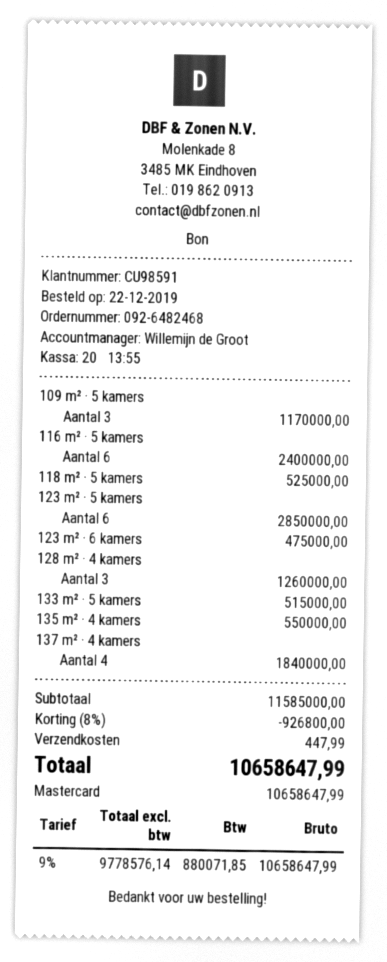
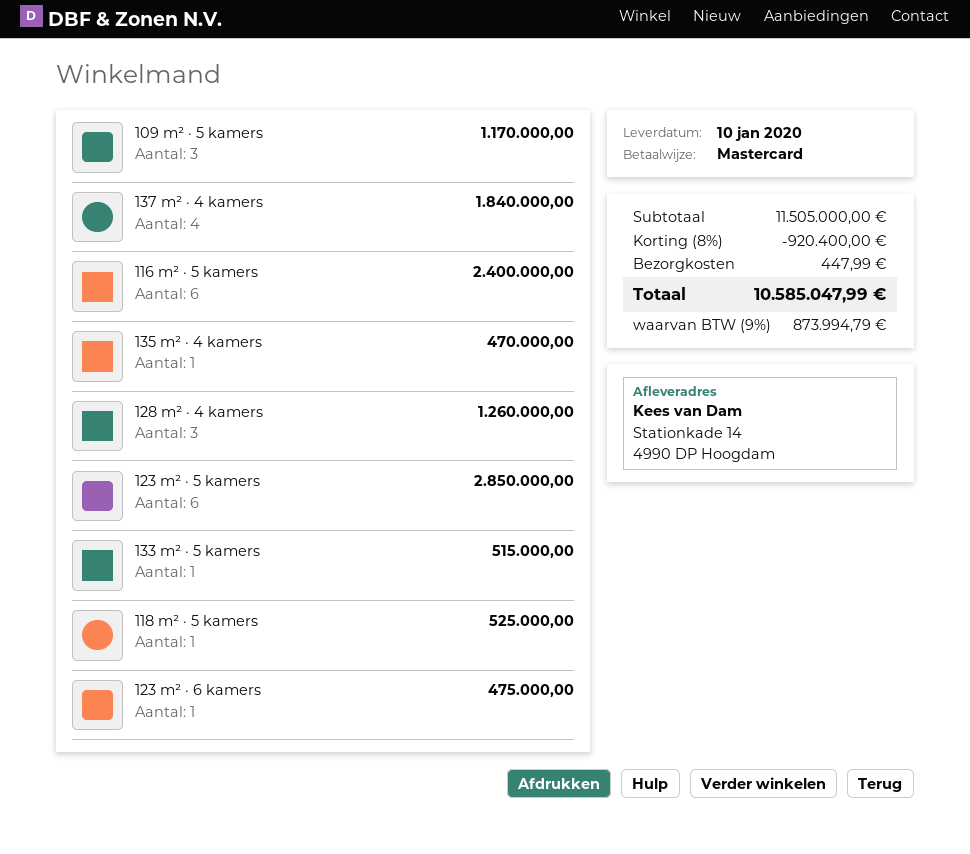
135 m² · 4 kamers: 1 for 550000.00 -> 1 for 470000.00
subtotal: 11585000.00 -> 11505000.00
discount: 8% = 926800.00 -> 8% = 920400.00
tax: 9% = 880071.85 -> 9% = 873994.79
total: 10658647.99 -> 10585047.99

